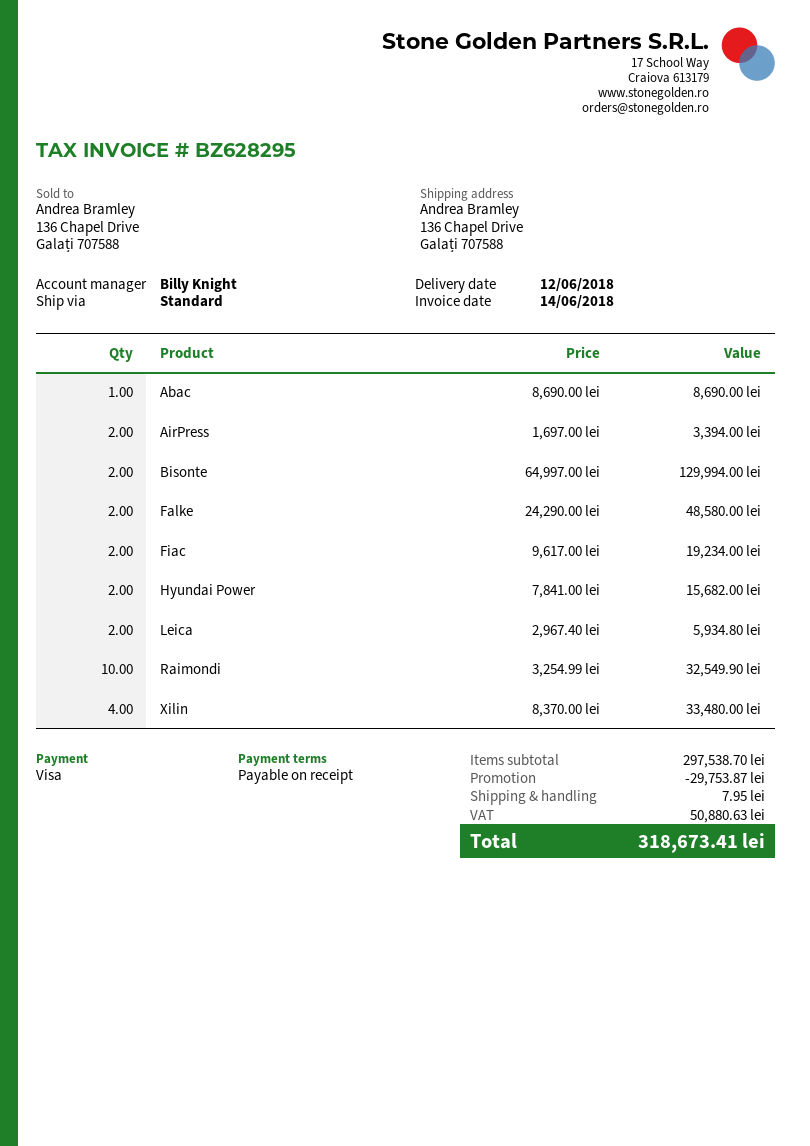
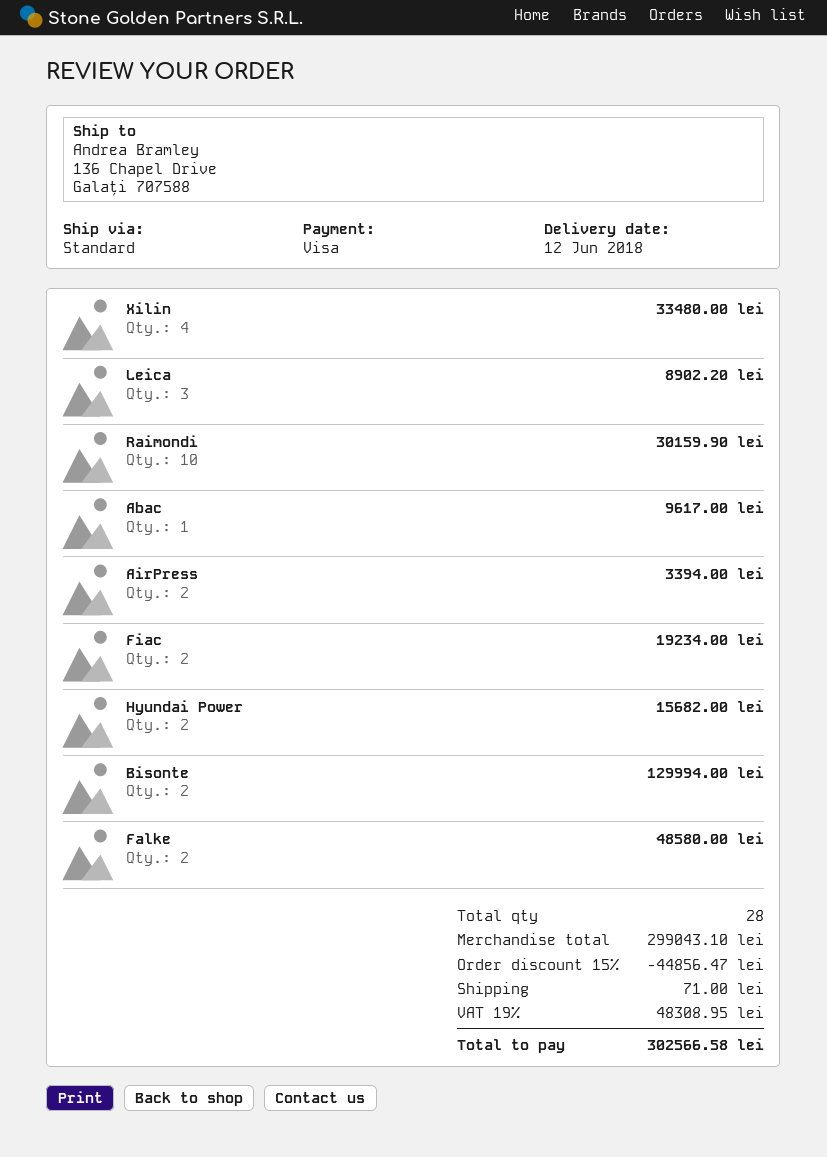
Abac: 1 for 8690.00 -> 1 for 9617.00
Leica: 2 for 5934.80 -> 3 for 8902.20
Raimondi: 10 for 32549.90 -> 10 for 30159.90
subtotal: 297538.70 -> 299043.10
discount: 29753.87 -> 44856.47
shipping: 7.95 -> 71.00
tax: 50880.63 -> 48308.95
total: 318673.41 -> 302566.58

